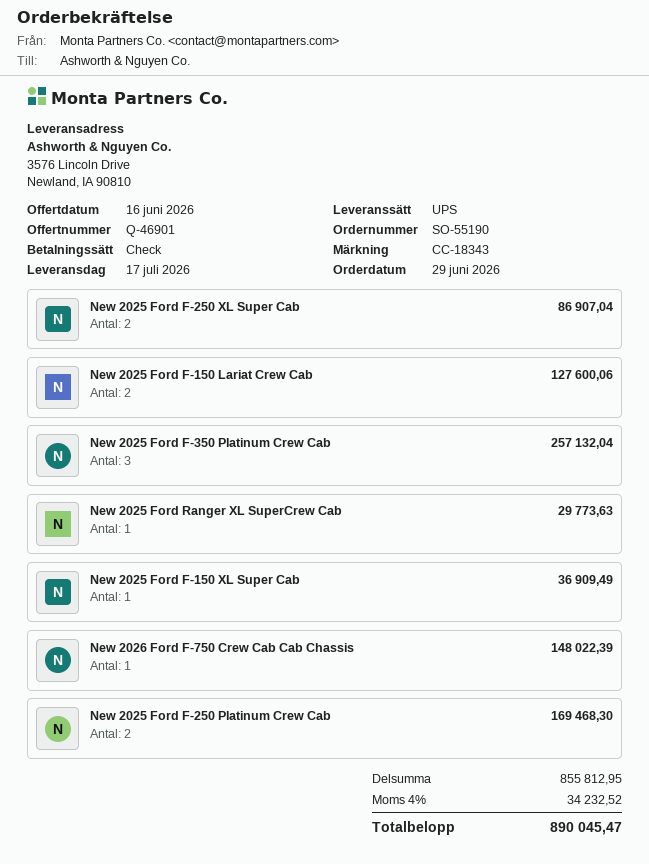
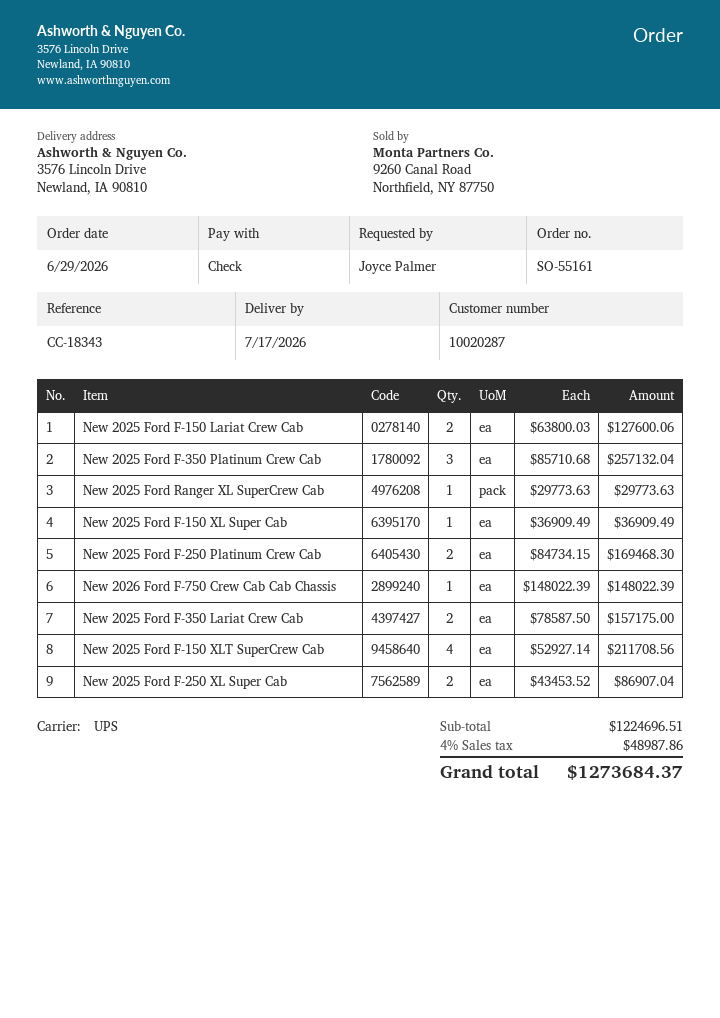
order number: SO-55190 -> SO-55161
New 2025 Ford F-350 Lariat Crew Cab: none -> 2 for 157175.00
New 2025 Ford F-150 XLT SuperCrew Cab: none -> 4 for 211708.56
subtotal: 855812.95 -> 1224696.51
tax: 4% = 34232.52 -> 4% = 48987.86
total: 890045.47 -> 1273684.37

